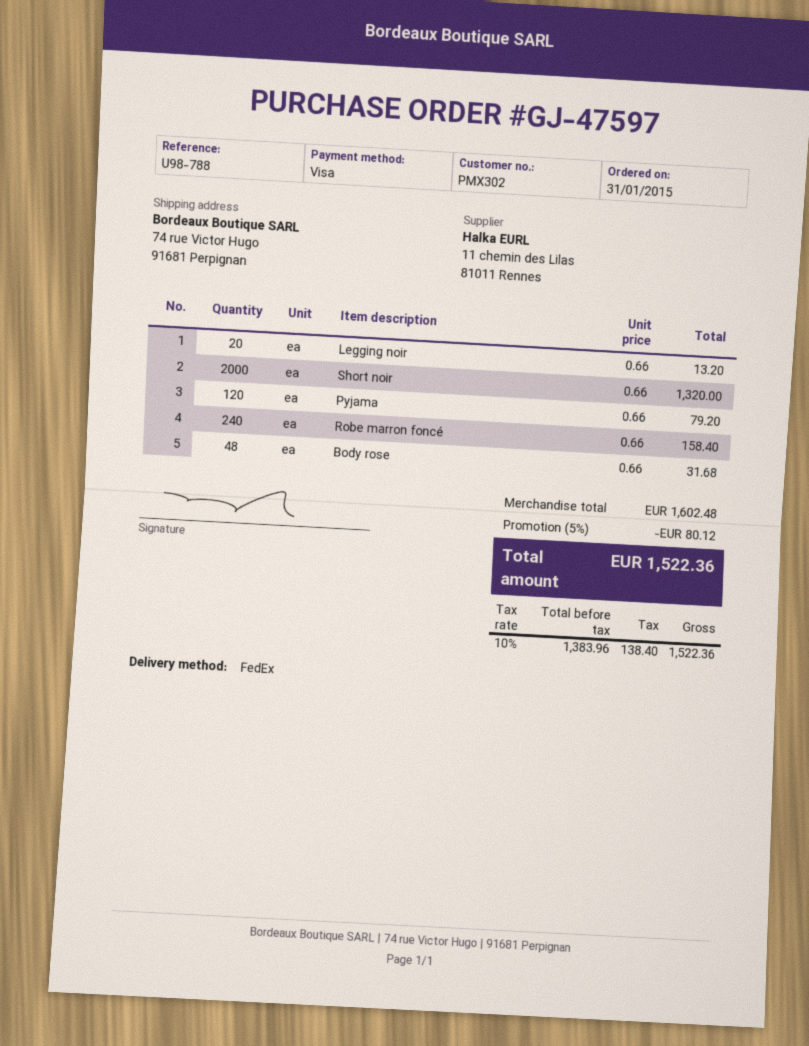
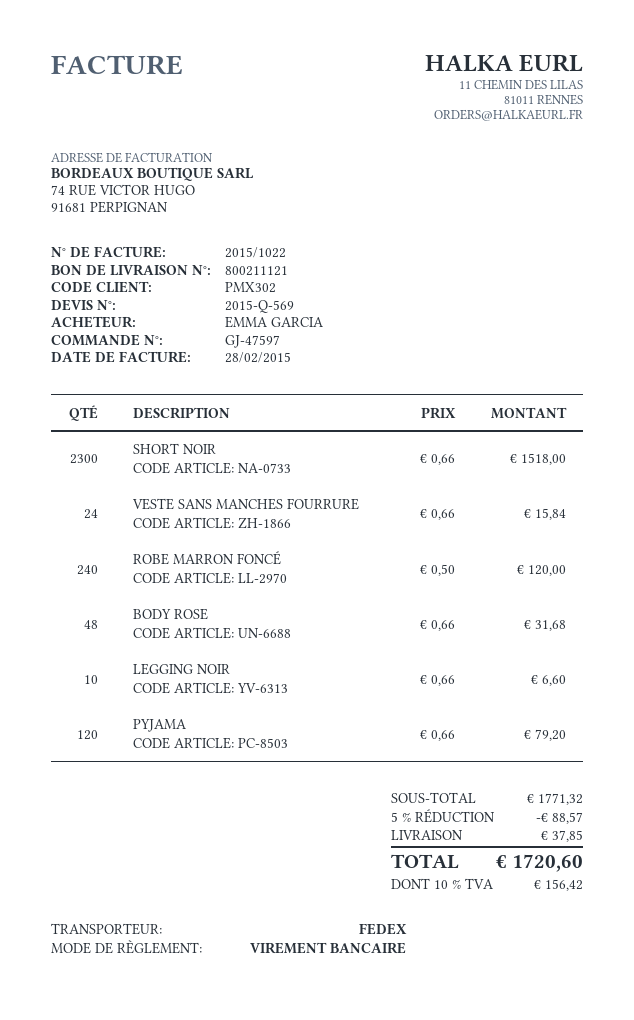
payment method: Visa -> bank transfer
Legging noir: 20 x 0.66 = 13.20 -> 10 x 0.66 = 6.60
Short noir: 2000 x 0.66 = 1320.00 -> 2300 x 0.66 = 1518.00
Robe marron foncé: 240 x 0.66 = 158.40 -> 240 x 0.50 = 120.00
VESTE SANS MANCHES FOURRURE: none -> 24 x 0.66 = 15.84
subtotal: 1602.48 -> 1771.32
discount: 5% = 80.12 -> 5% = 88.57
shipping: none -> 37.85
tax: 10% = 138.40 -> 10% = 156.42
total: 1522.36 -> 1720.60

